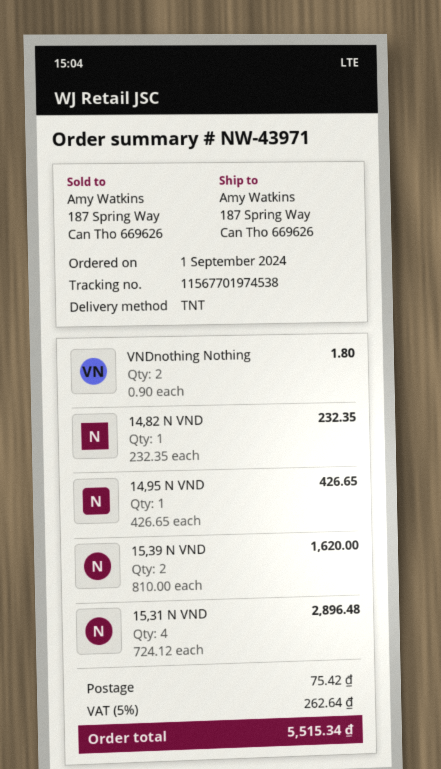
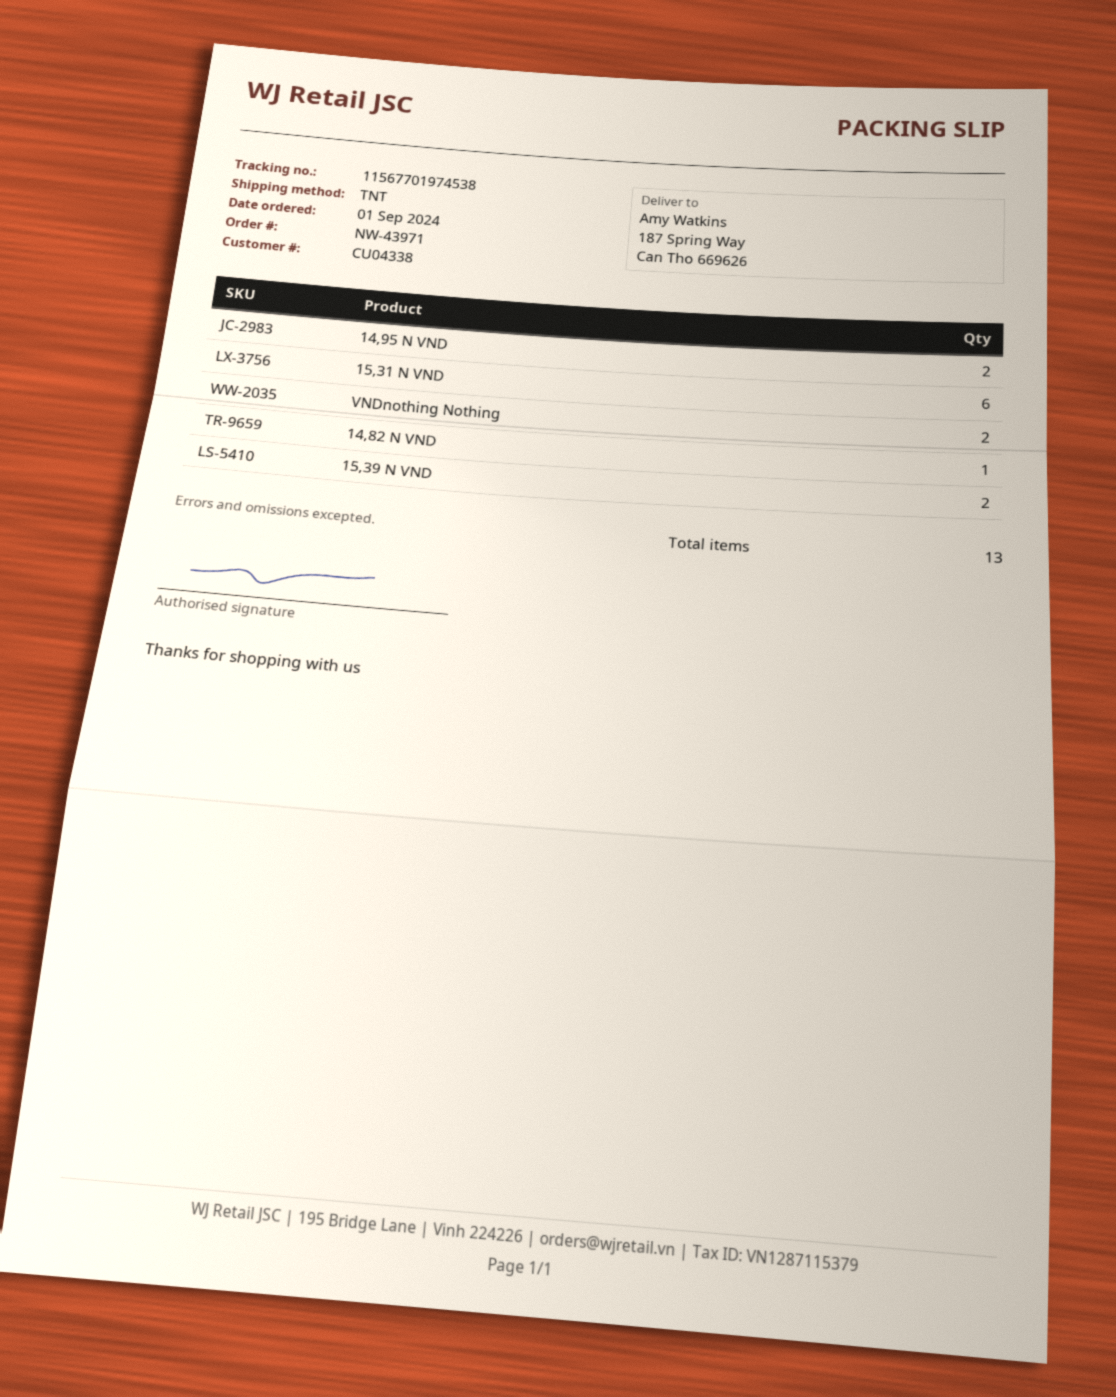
14,95 N VND: 1 -> 2
15,31 N VND: 4 -> 6

